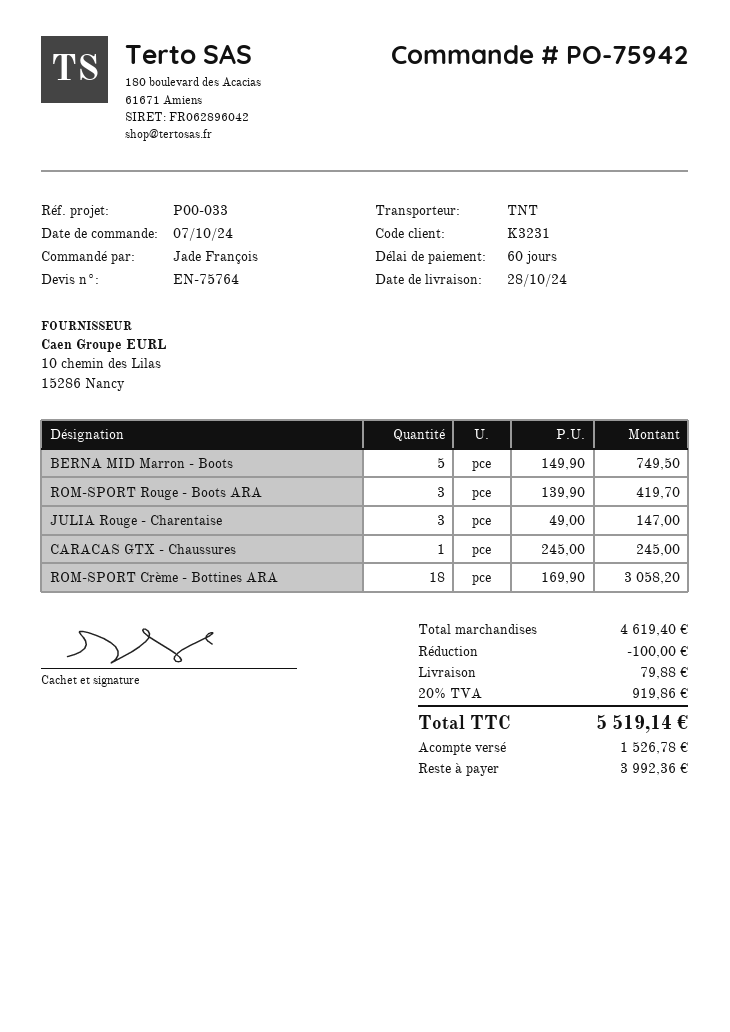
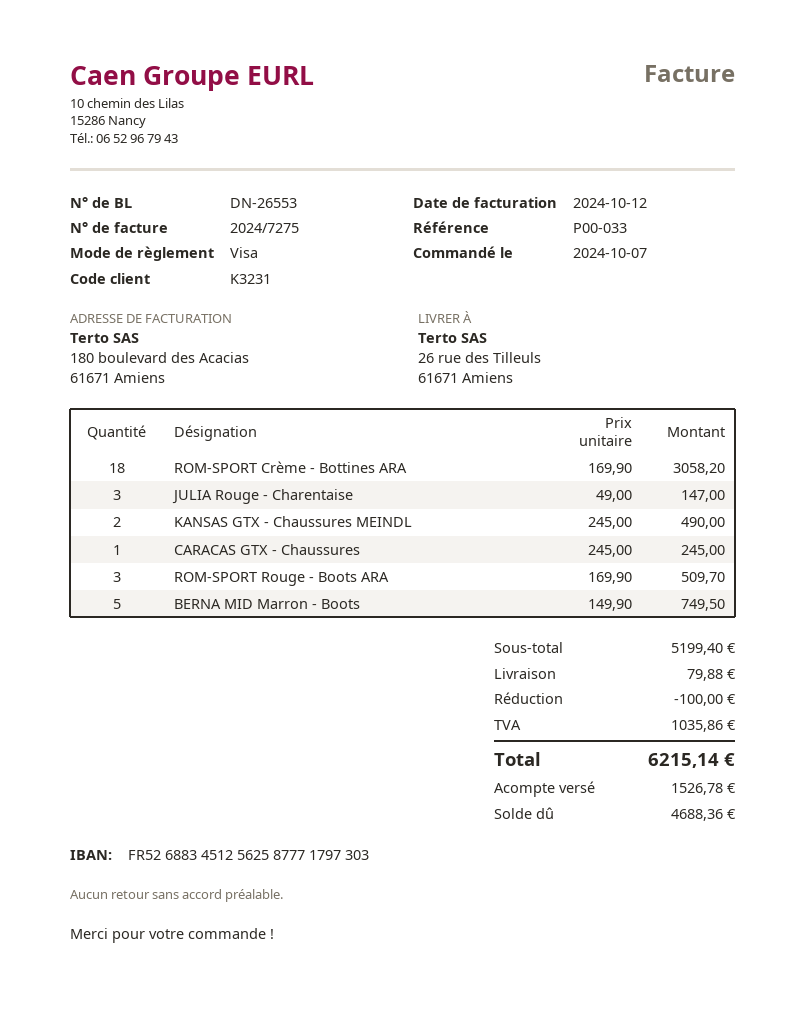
ROM-SPORT Rouge - Boots ARA: 3 x 139.90 = 419.70 -> 3 x 169.90 = 509.70
KANSAS GTX - Chaussures MEINDL: none -> 2 x 245.00 = 490.00
subtotal: 4619.40 -> 5199.40
tax: 919.86 -> 1035.86
total: 5519.14 -> 6215.14
balance: 3992.36 -> 4688.36

